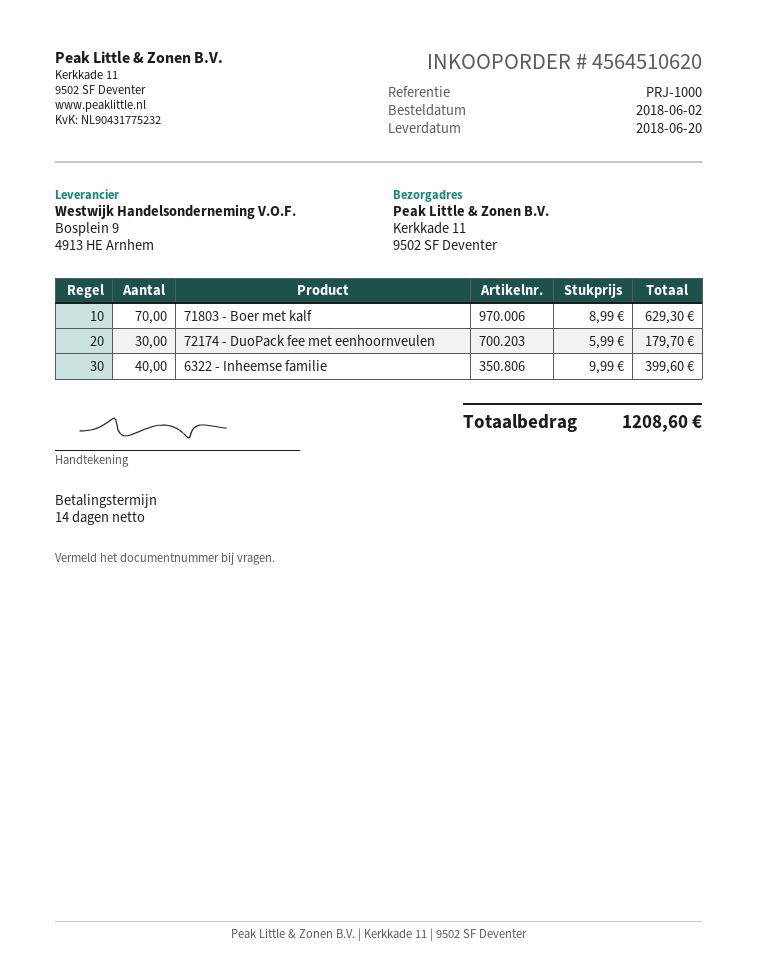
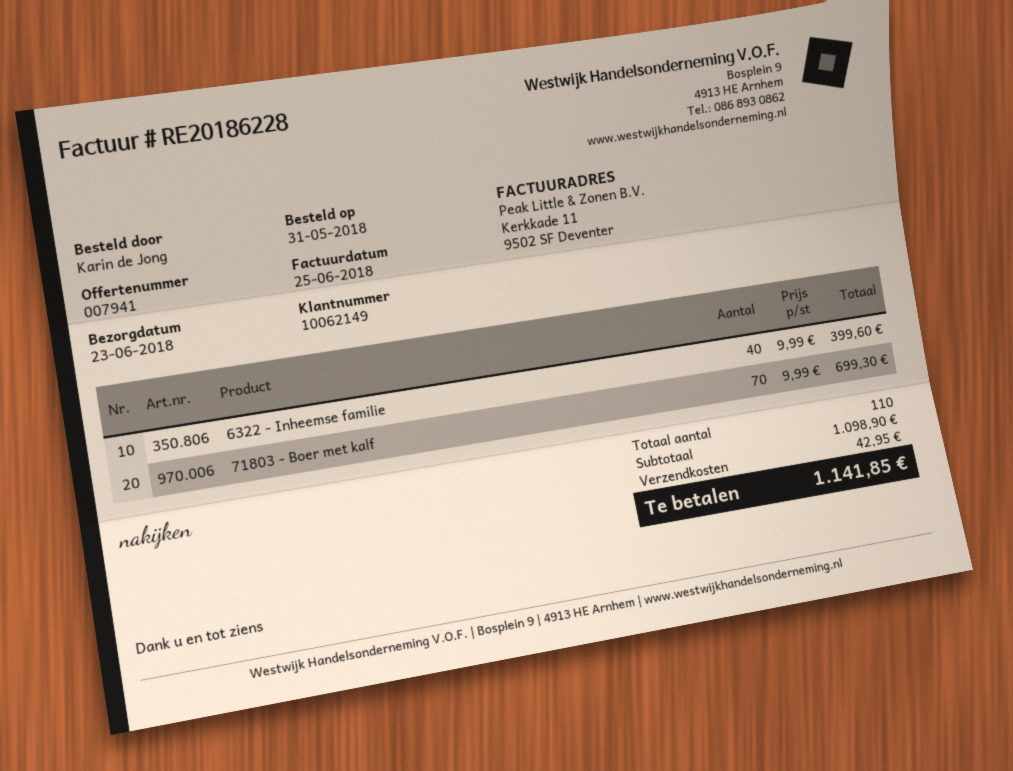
order date: 2018-06-02 -> 2018-05-31
delivery date: 2018-06-20 -> 2018-06-23
71803 - Boer met kalf: 70 x 8.99 = 629.30 -> 70 x 9.99 = 699.30
72174 - DuoPack fee met eenhoornveulen: 30 x 5.99 = 179.70 -> none
shipping: none -> 42.95
total: 1208.60 -> 1141.85

